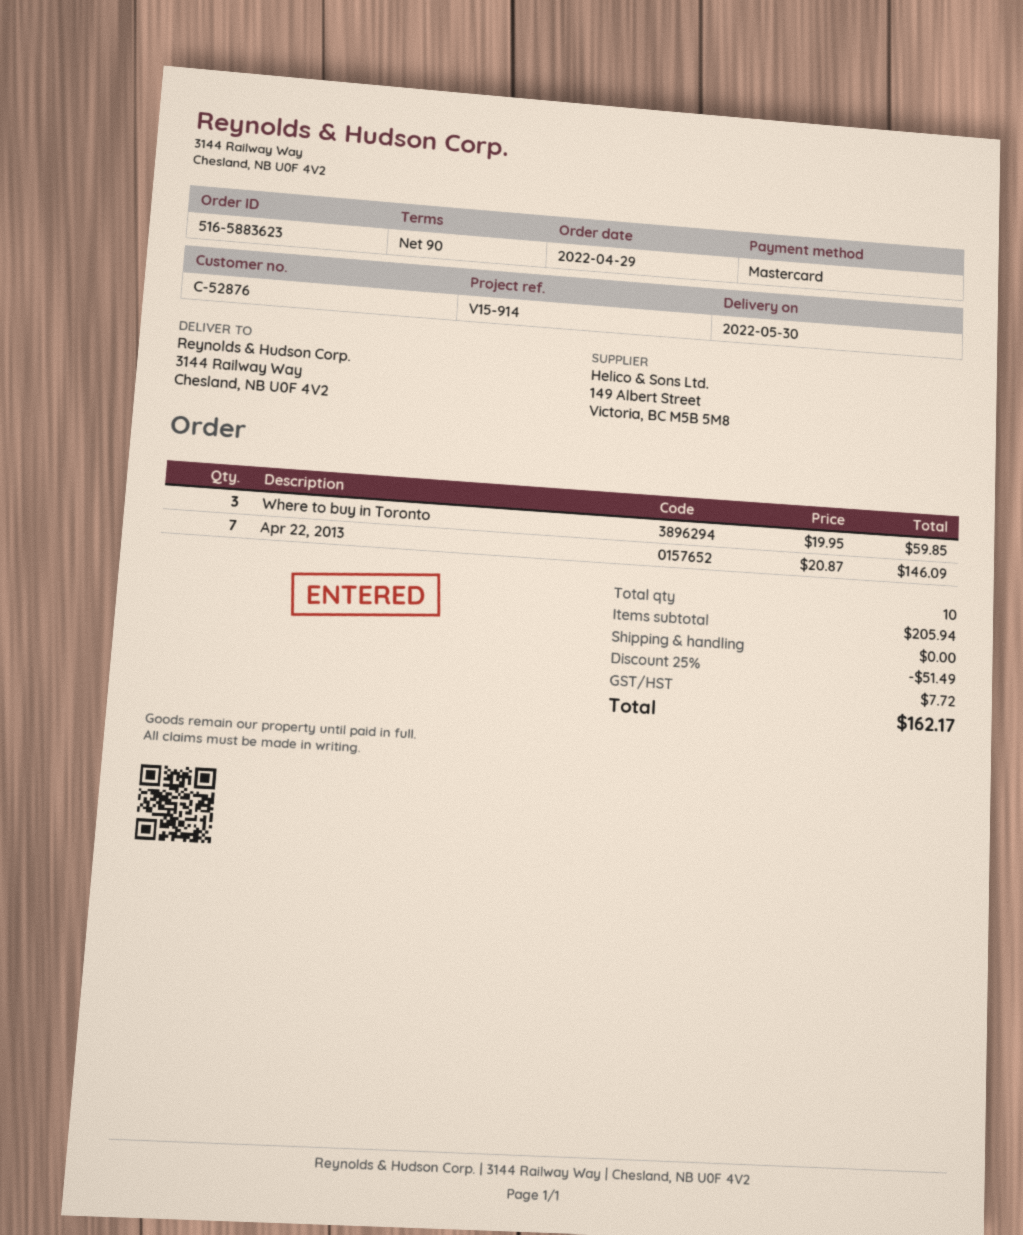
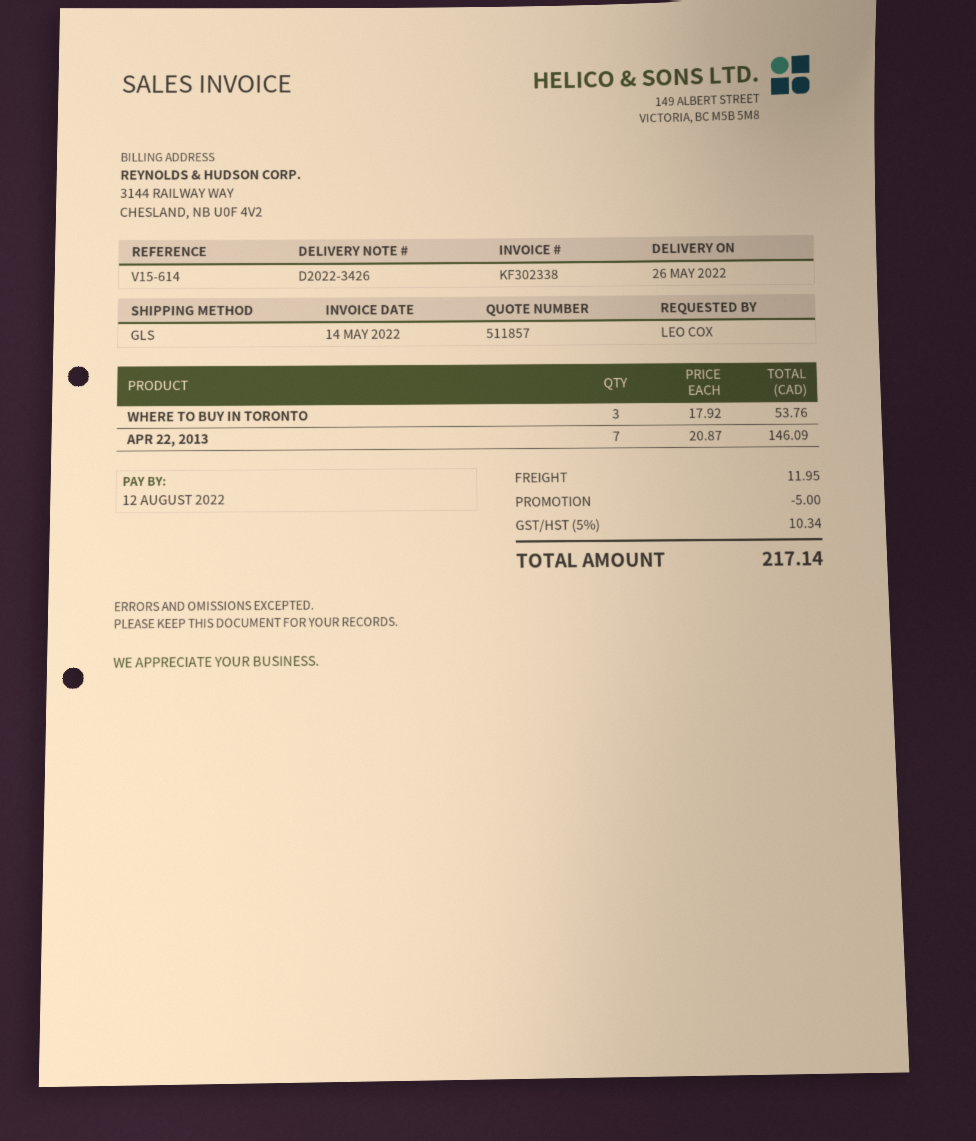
delivery date: 2022-05-30 -> 2022-05-26
reference: V15-914 -> V15-614
Where to buy in Toronto: 3 x 19.95 = 59.85 -> 3 x 17.92 = 53.76
discount: 51.49 -> 5.00
shipping: 0.00 -> 11.95
tax: 7.72 -> 10.34
total: 162.17 -> 217.14

